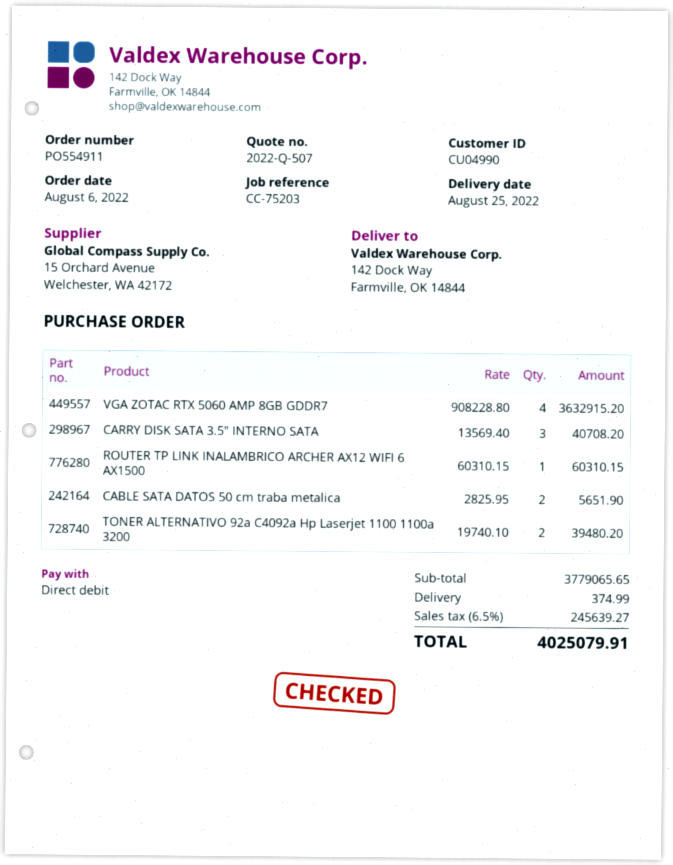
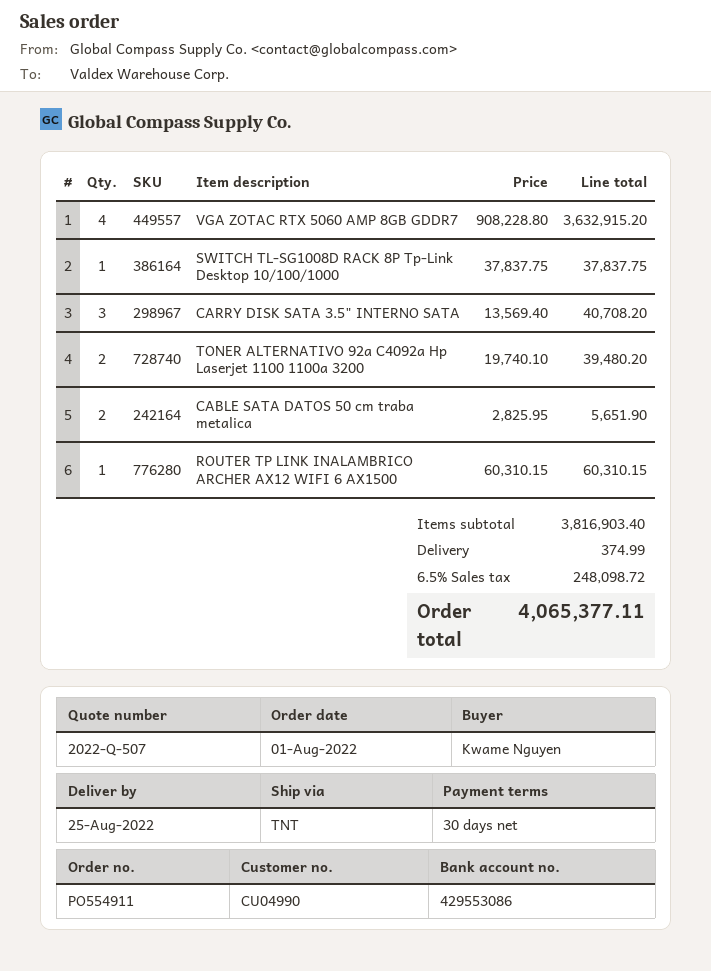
order date: 2022-08-06 -> 2022-08-01
SWITCH TL-SG1008D RACK 8P Tp-Link Desktop 10/100/1000: none -> 1 x 37837.75 = 37837.75
subtotal: 3779065.65 -> 3816903.40
tax: 6.5% = 245639.27 -> 6.5% = 248098.72
total: 4025079.91 -> 4065377.11

